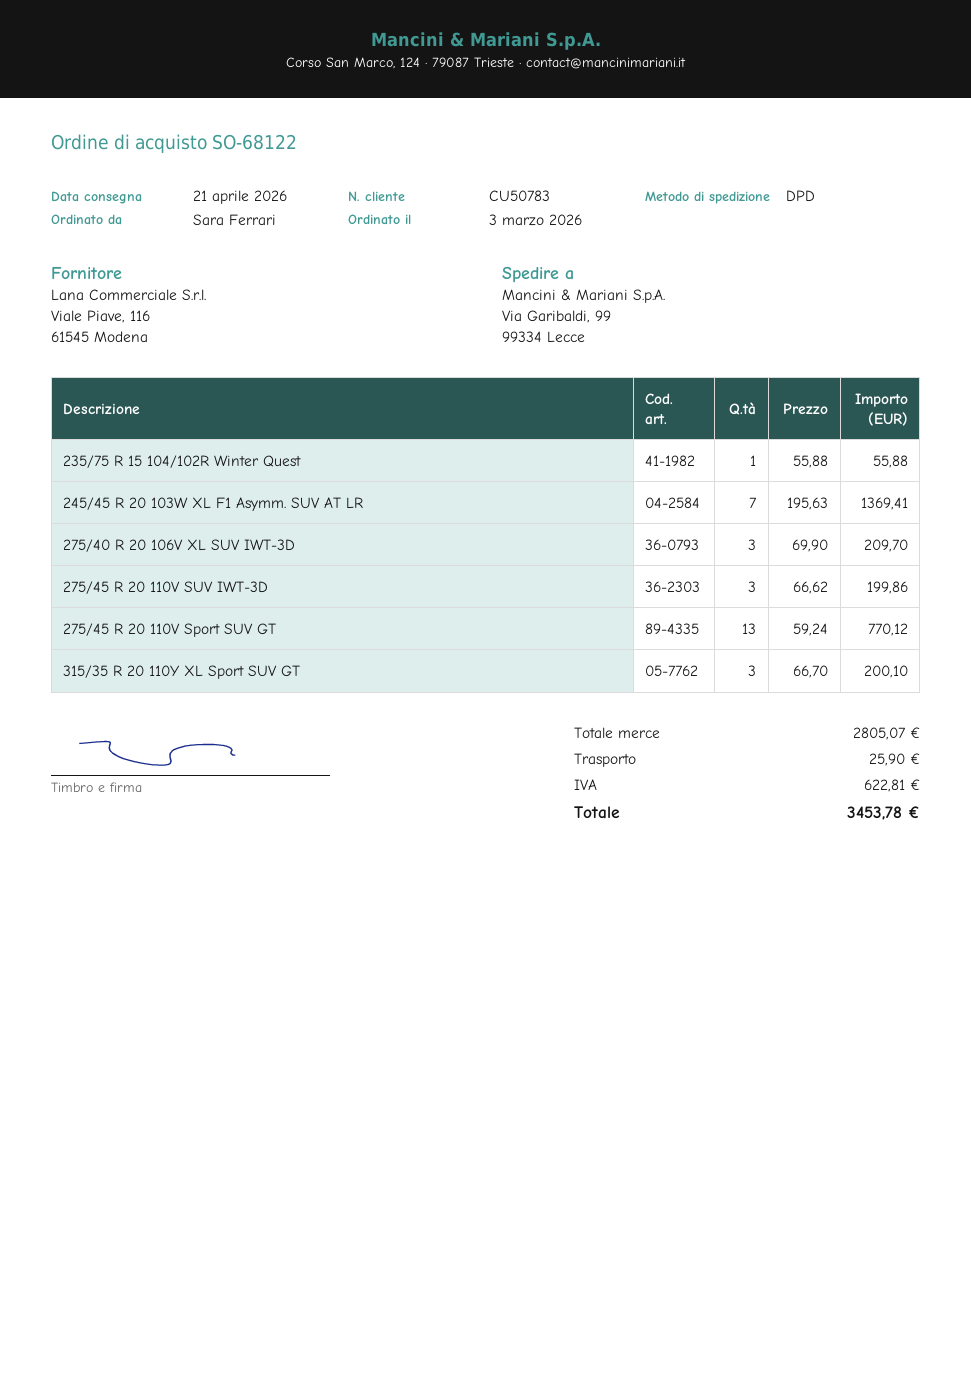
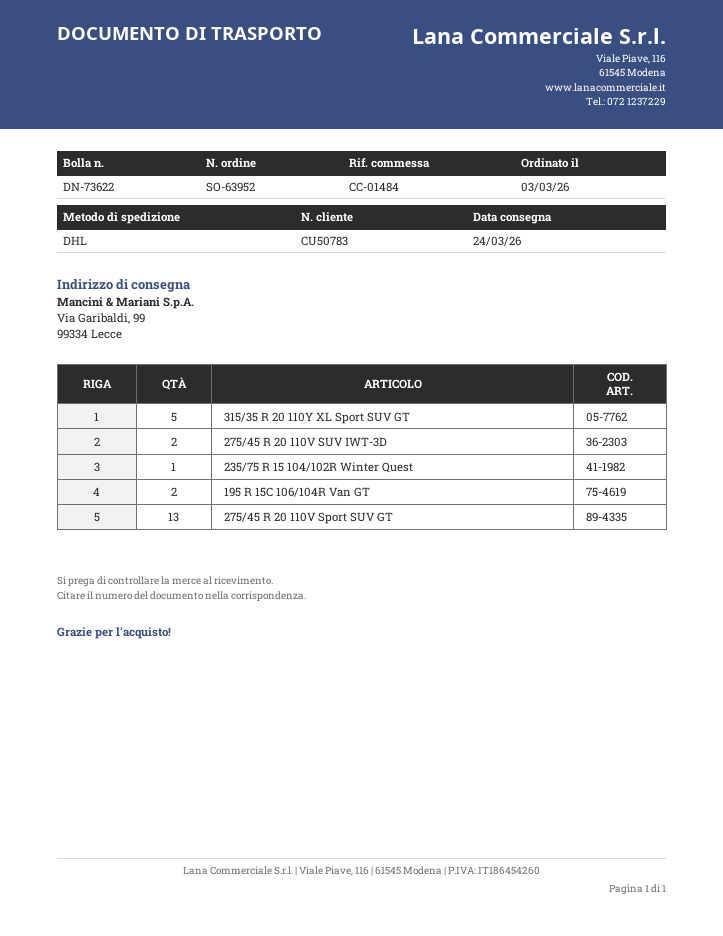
order number: SO-68122 -> SO-63952
delivery date: 2026-04-21 -> 2026-03-24
shipping method: DPD -> DHL
245/45 R 20 103W XL F1 Asymm. SUV AT LR: 7 -> none
275/40 R 20 106V XL SUV IWT-3D: 3 -> none
275/45 R 20 110V SUV IWT-3D: 3 -> 2
315/35 R 20 110Y XL Sport SUV GT: 3 -> 5
195 R 15C 106/104R Van GT: none -> 2

